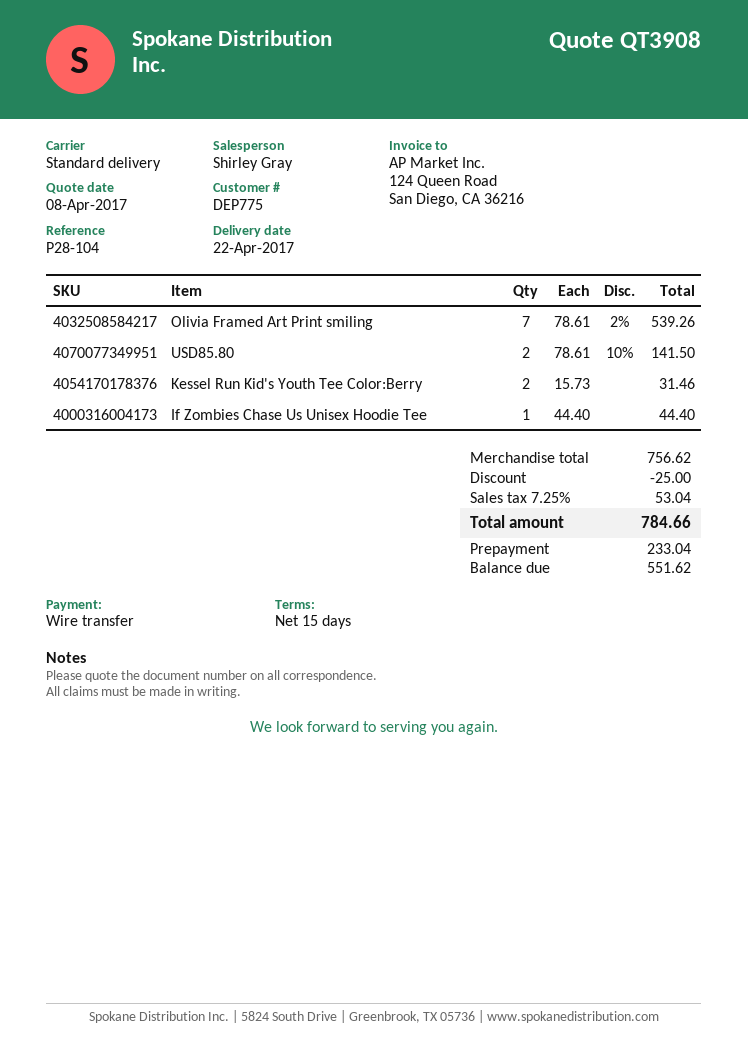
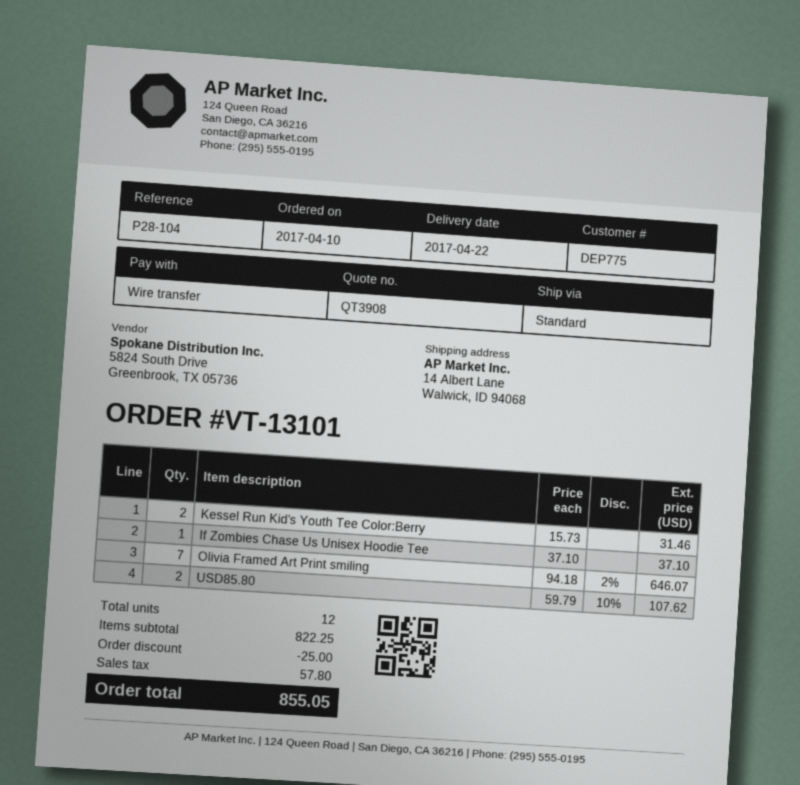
Olivia Framed Art Print smiling: 7 x 78.61 - 2% = 539.26 -> 7 x 94.18 - 2% = 646.07
USD85.80: 2 x 78.61 - 10% = 141.50 -> 2 x 59.79 - 10% = 107.62
If Zombies Chase Us Unisex Hoodie Tee: 1 x 44.40 = 44.40 -> 1 x 37.10 = 37.10
subtotal: 756.62 -> 822.25
tax: 53.04 -> 57.80
total: 784.66 -> 855.05

